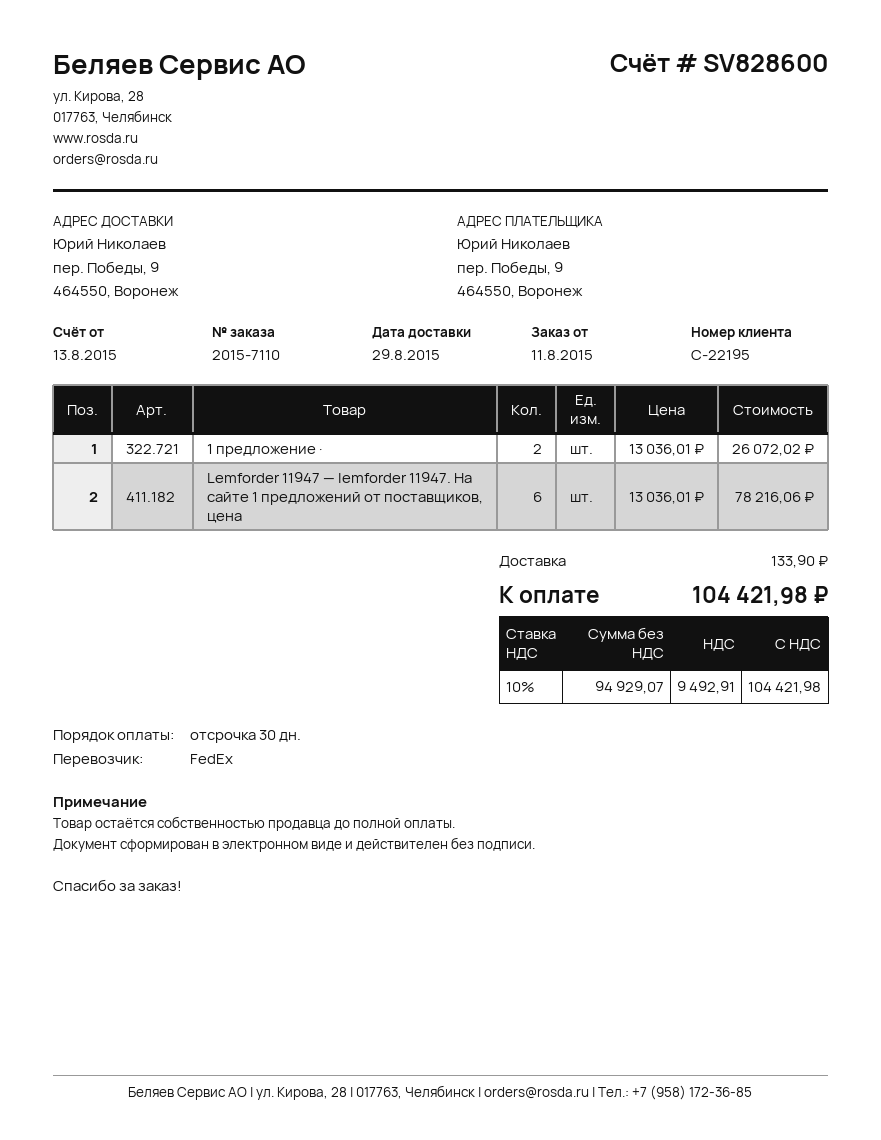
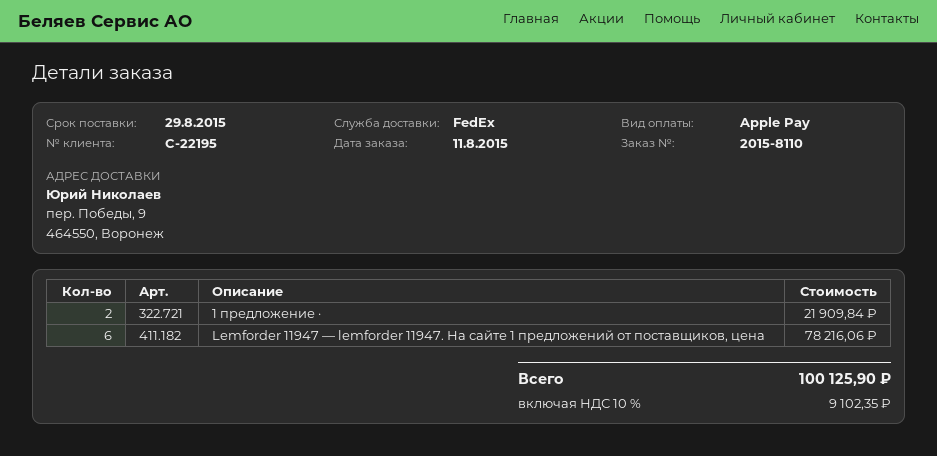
order number: 2015-7110 -> 2015-8110
1 предложение ·: 2 for 26072.02 -> 2 for 21909.84
shipping: 133.90 -> none
tax: 10% = 9492.91 -> 10% = 9102.35
total: 104421.98 -> 100125.90

